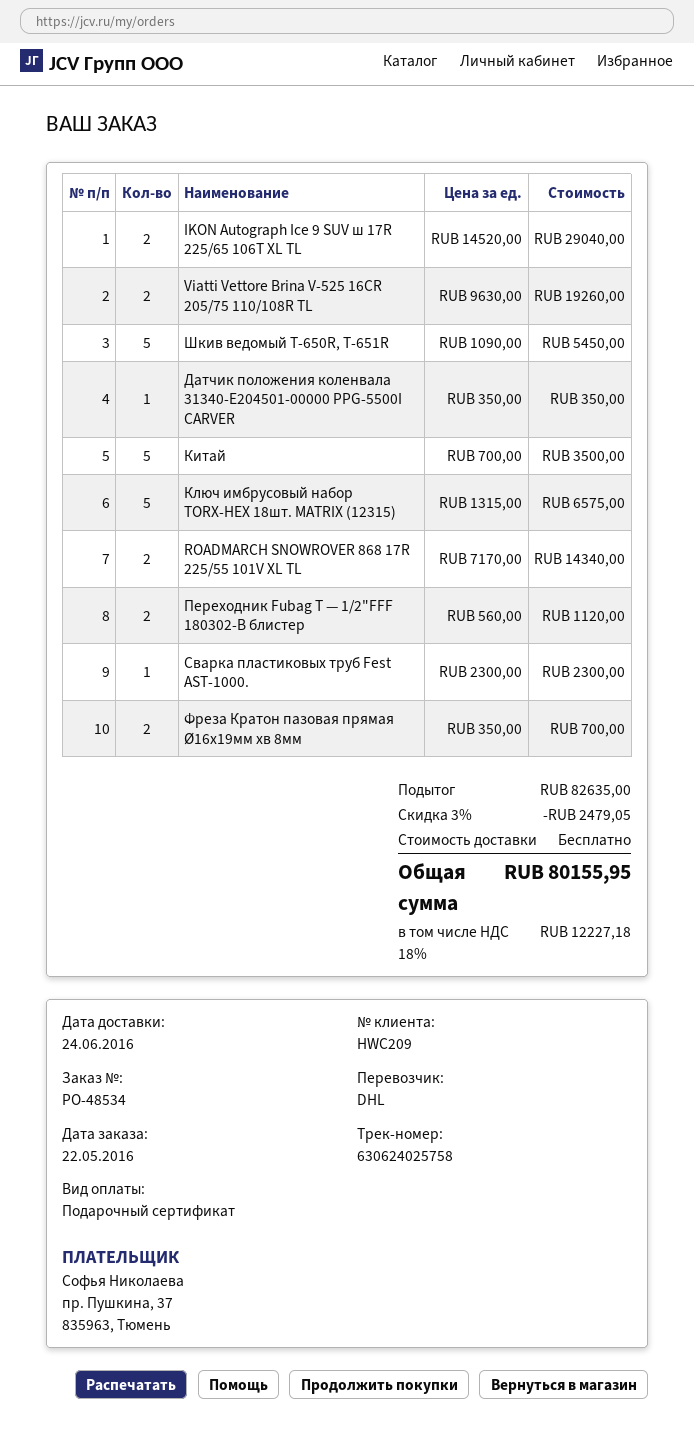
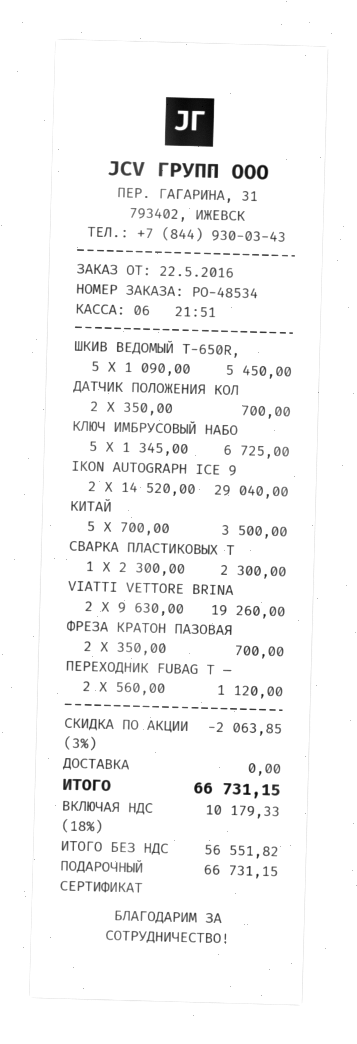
Датчик положения коленвала 31340-E204501-00000 PPG-5500I CARVER: 1 x 350.00 = 350.00 -> 2 x 350.00 = 700.00
Ключ имбрусовый набор ТОRХ-НЕХ 18шт. MATRIX (12315): 5 x 1315.00 = 6575.00 -> 5 x 1345.00 = 6725.00
ROADMARCH SNOWROVER 868 17R 225/55 101V XL TL: 2 x 7170.00 = 14340.00 -> none
discount: 3% = 2479.05 -> 3% = 2063.85
tax: 18% = 12227.18 -> 18% = 10179.33
total: 80155.95 -> 66731.15

